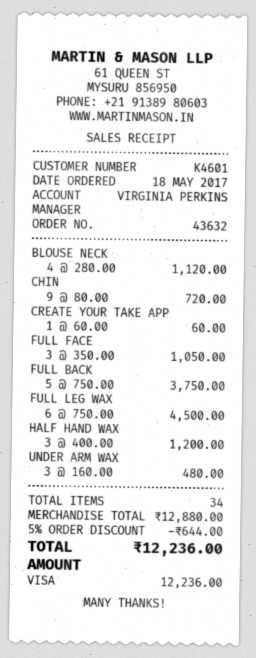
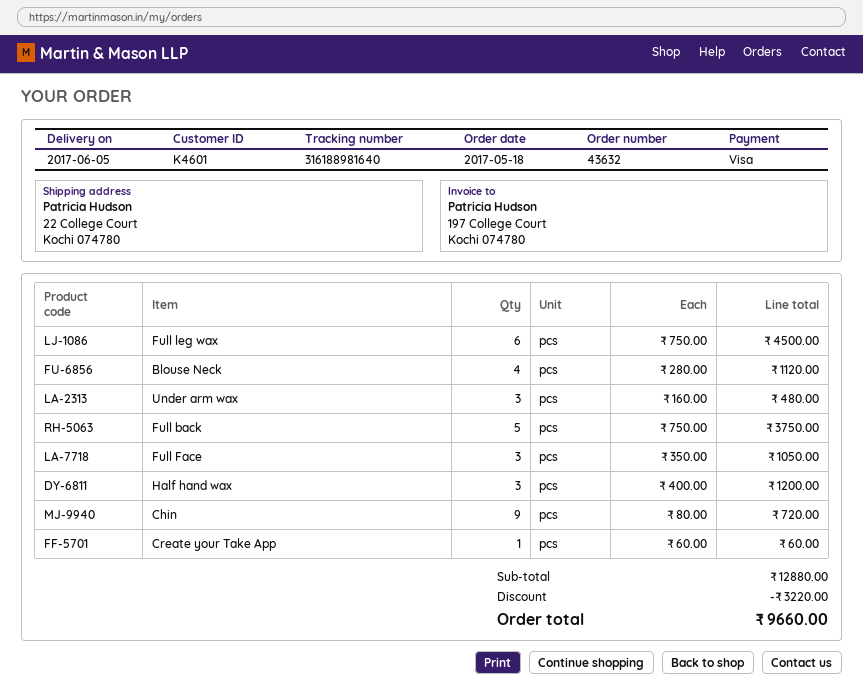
discount: 644.00 -> 3220.00
total: 12236.00 -> 9660.00

